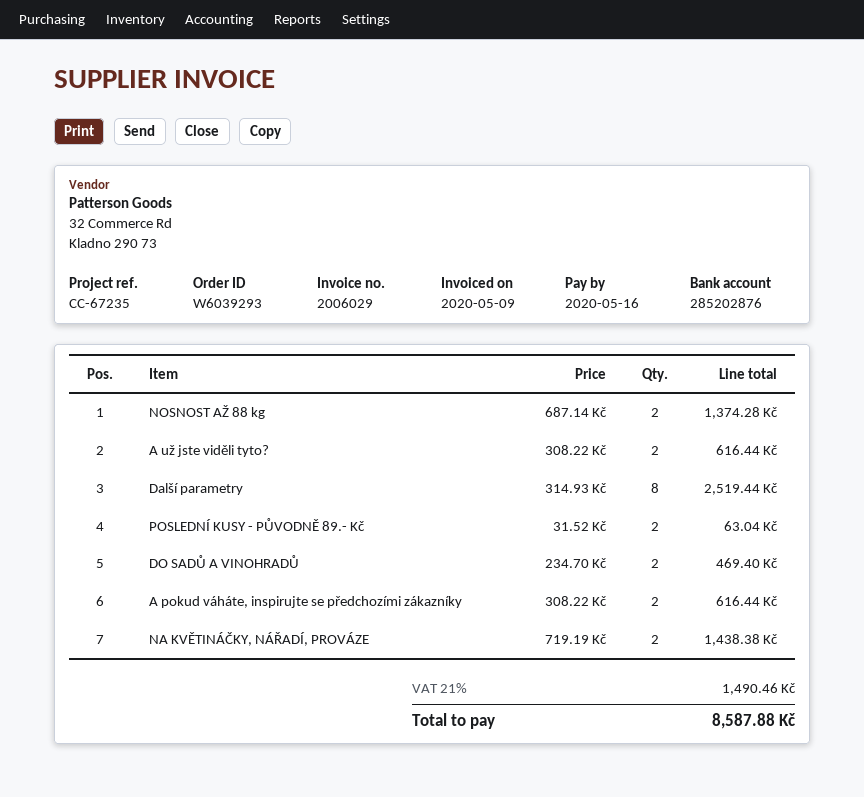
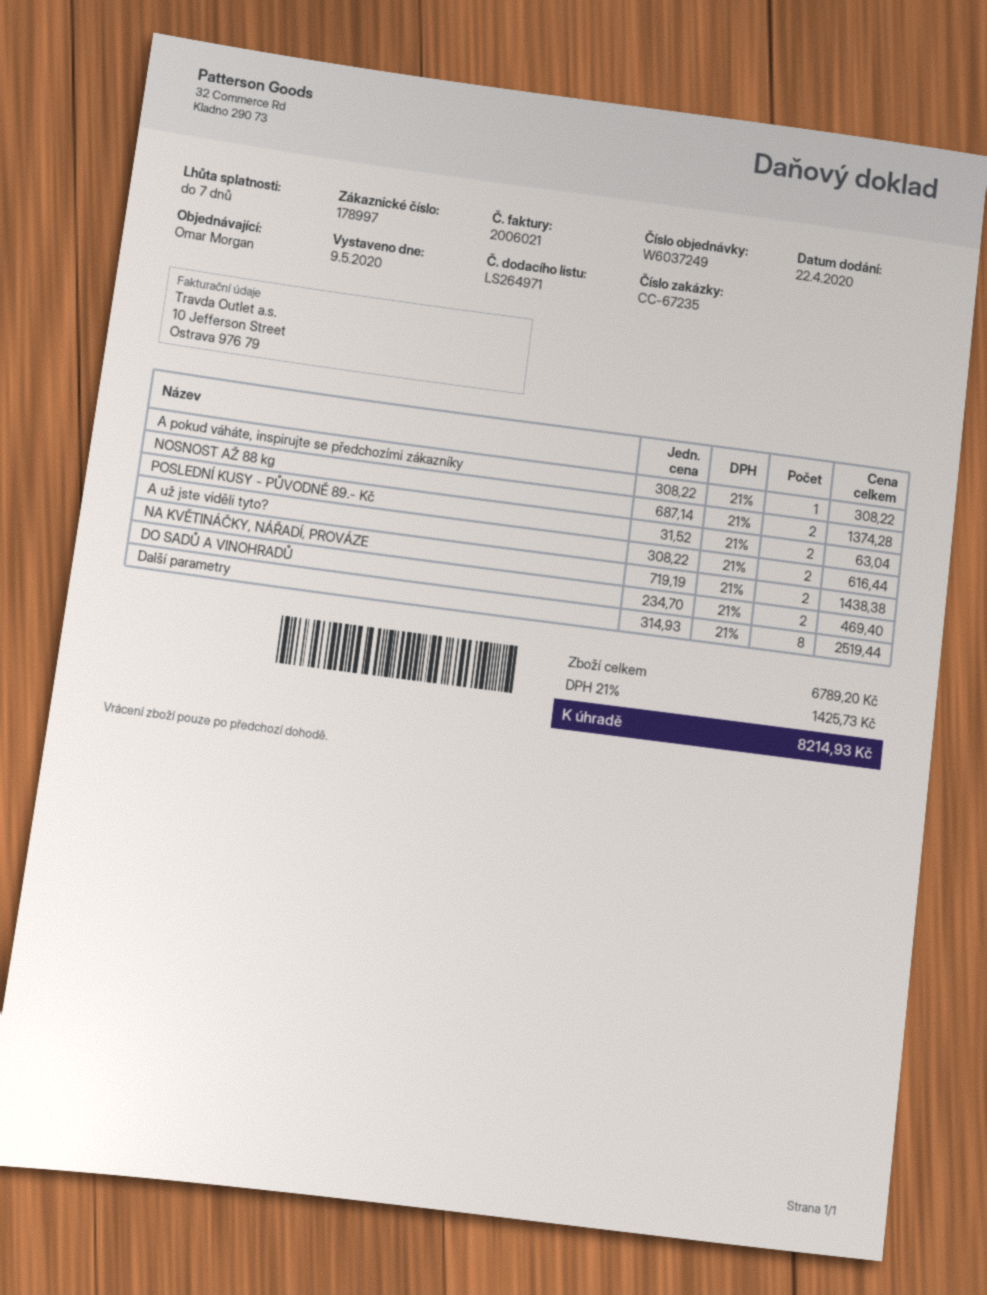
order number: W6039293 -> W6037249
invoice number: 2006029 -> 2006021
A pokud váháte, inspirujte se předchozími zákazníky: 2 x 308.22 = 616.44 -> 1 x 308.22 = 308.22
tax: 21% = 1490.46 -> 21% = 1425.73
total: 8587.88 -> 8214.93

